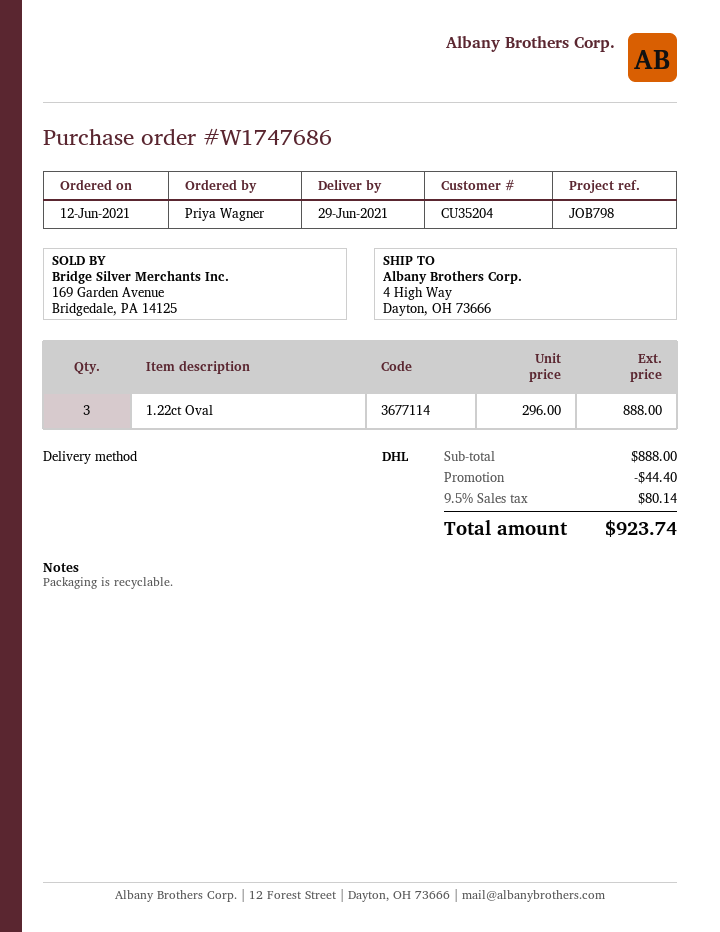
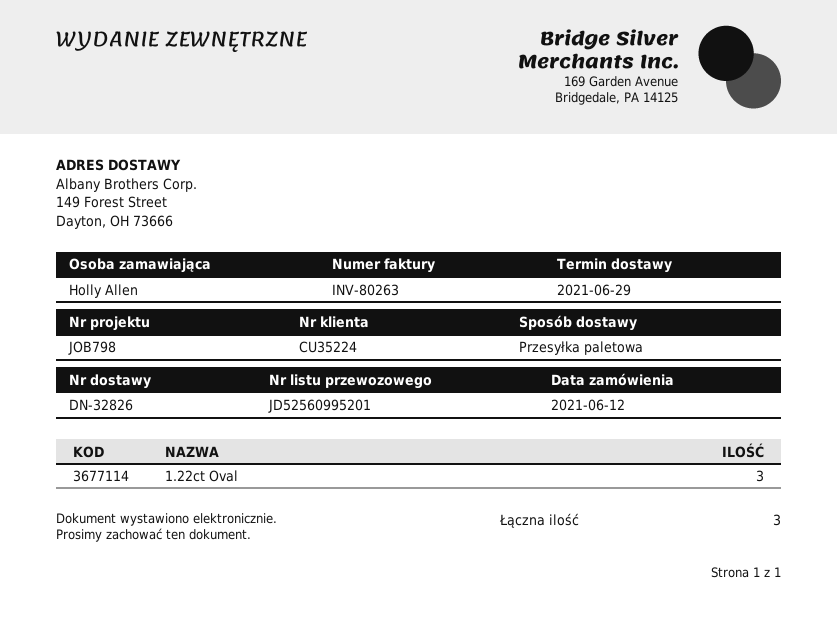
customer number: CU35204 -> CU35224
ordered by: Priya Wagner -> Holly Allen
shipping method: DHL -> pallet freight
ship to: 4 High Way, Dayton, OH 73666 -> 149 Forest Street, Dayton, OH 73666

